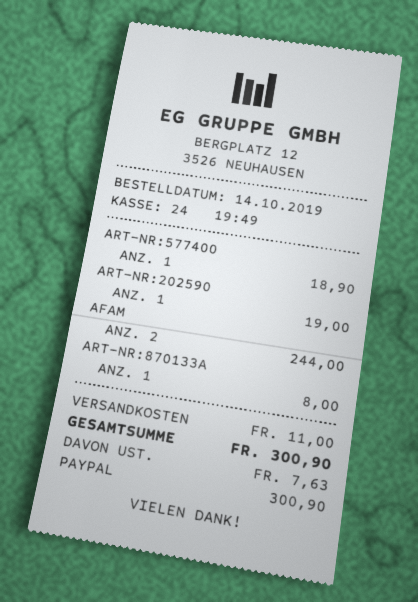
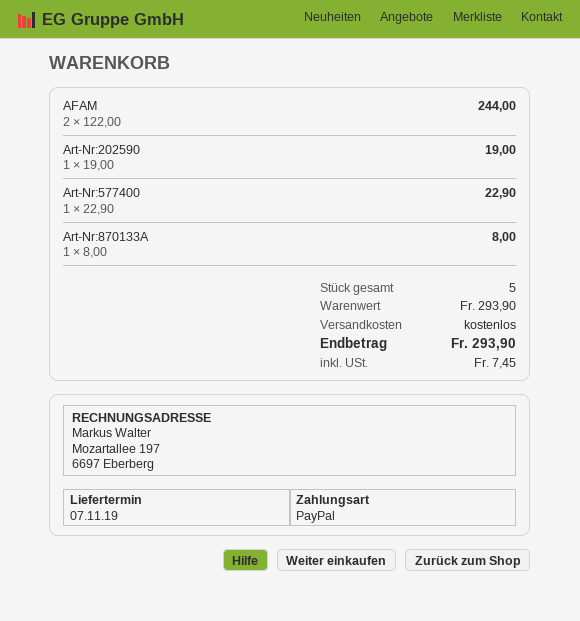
ART-NR:577400: 1 for 18.90 -> 1 for 22.90
shipping: 11.00 -> 0.00
tax: 7.63 -> 7.45
total: 300.90 -> 293.90

